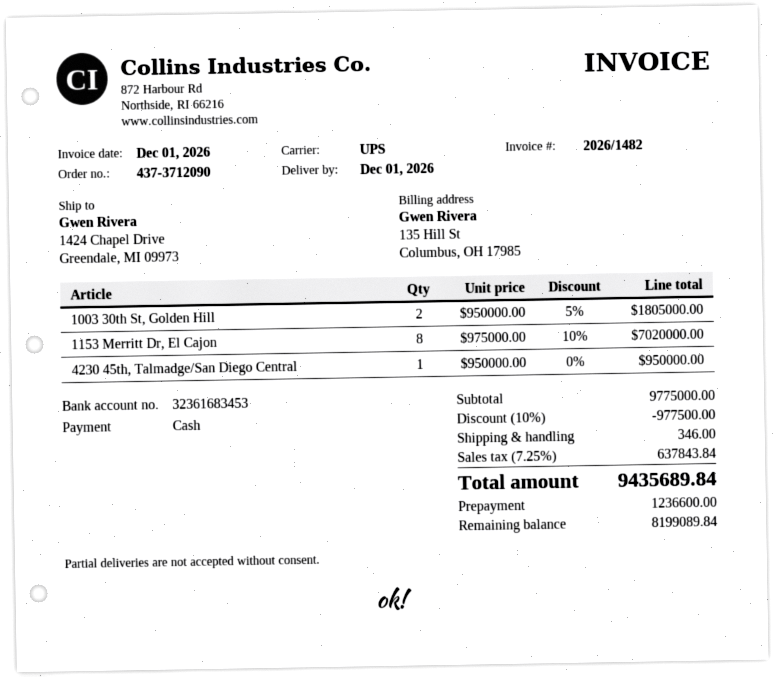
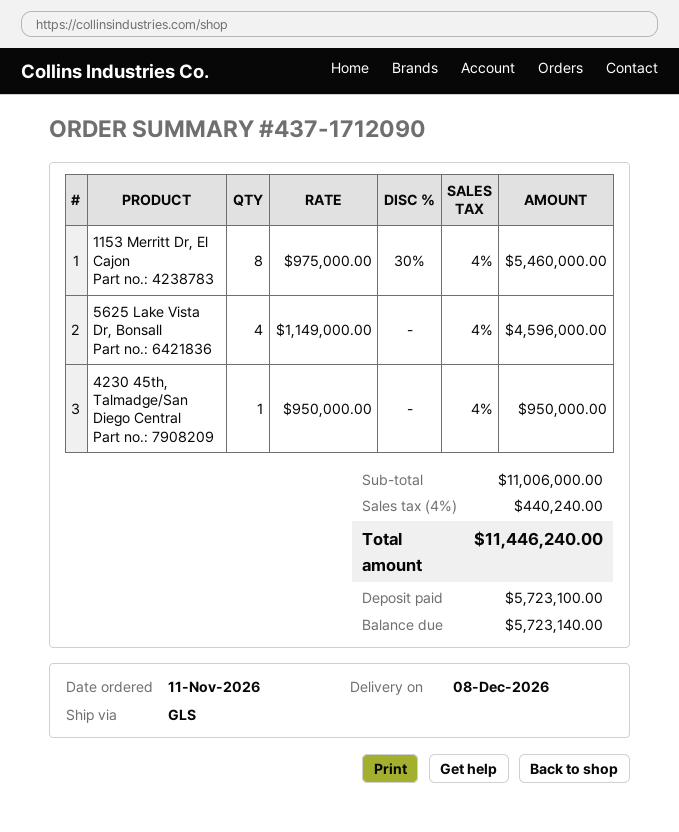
order number: 437-3712090 -> 437-1712090
delivery date: 2026-12-01 -> 2026-12-08
shipping method: UPS -> GLS
1003 30th St, Golden Hill: 2 x 950000.00 - 5% = 1805000.00 -> none
1153 Merritt Dr, El Cajon: 8 x 975000.00 - 10% = 7020000.00 -> 8 x 975000.00 - 30% = 5460000.00
5625 Lake Vista Dr, Bonsall: none -> 4 x 1149000.00 = 4596000.00
subtotal: 9775000.00 -> 11006000.00
discount: 10% = 977500.00 -> none
shipping: 346.00 -> none
tax: 7.25% = 637843.84 -> 4% = 440240.00
total: 9435689.84 -> 11446240.00
deposit: 1236600.00 -> 5723100.00
balance: 8199089.84 -> 5723140.00

